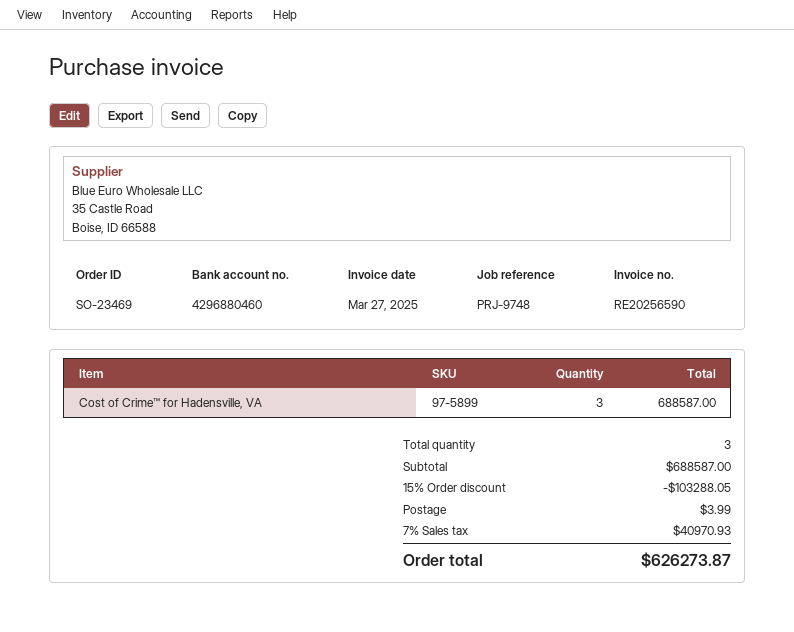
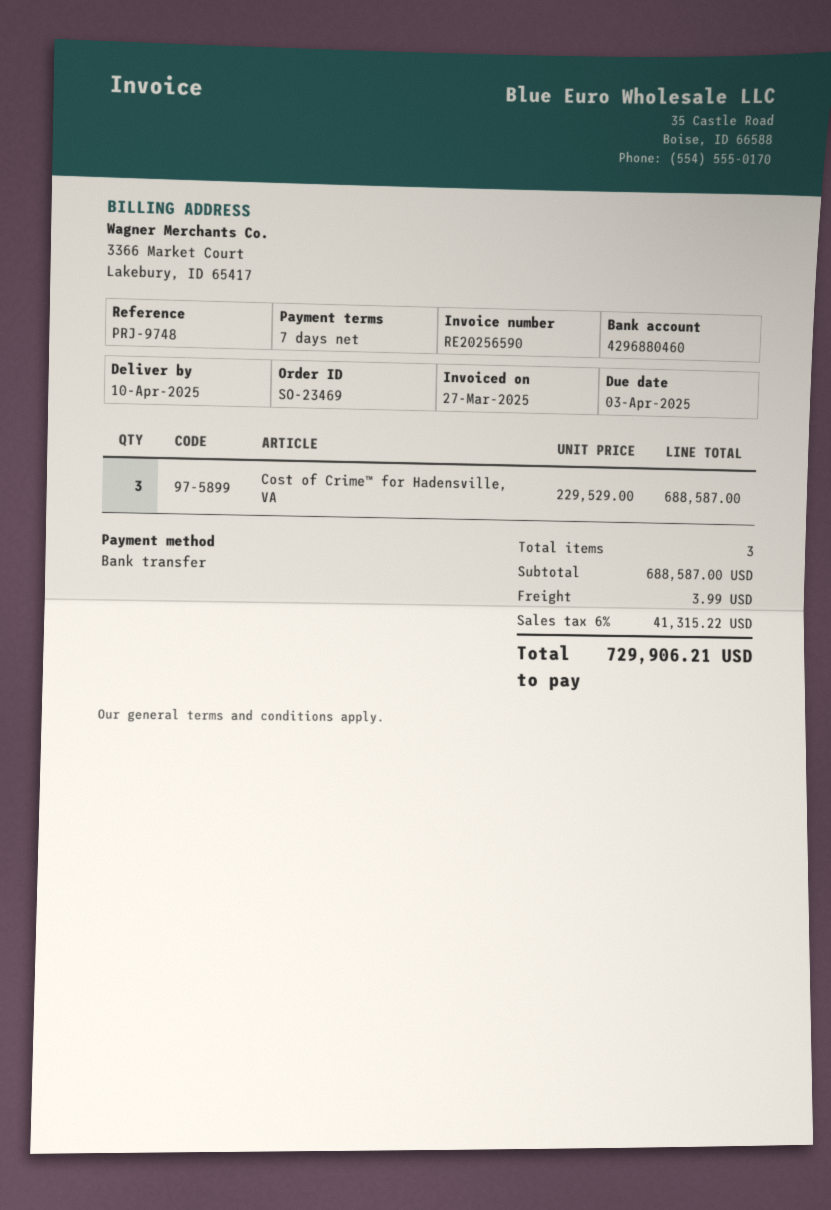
discount: 15% = 103288.05 -> none
tax: 7% = 40970.93 -> 6% = 41315.22
total: 626273.87 -> 729906.21

